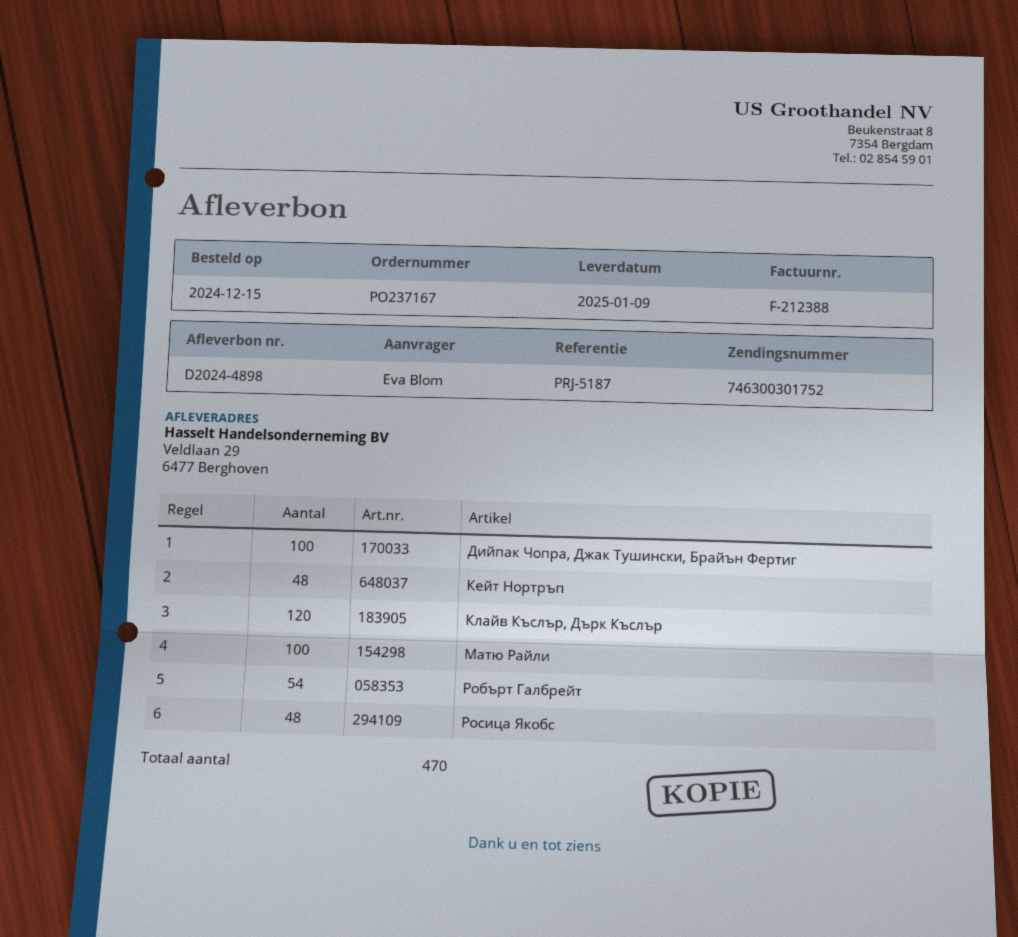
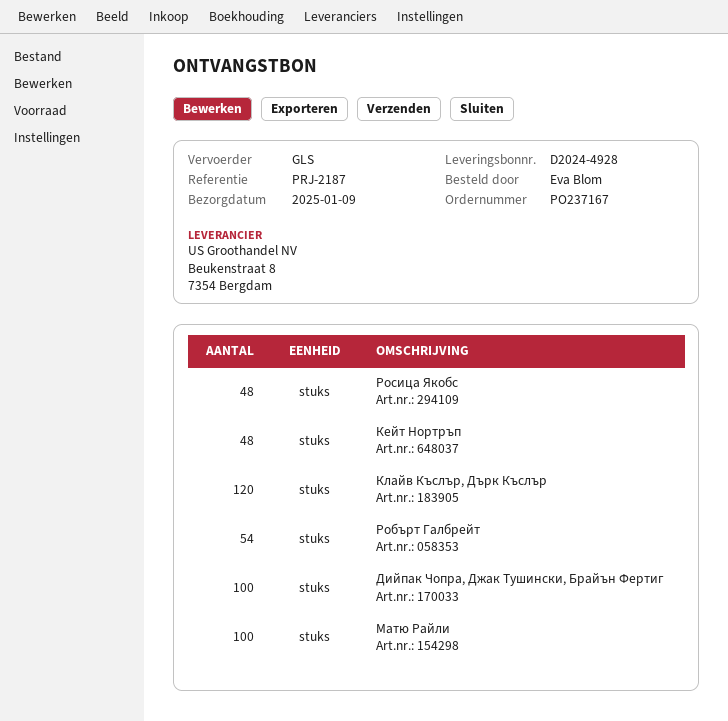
delivery note number: D2024-4898 -> D2024-4928
reference: PRJ-5187 -> PRJ-2187

